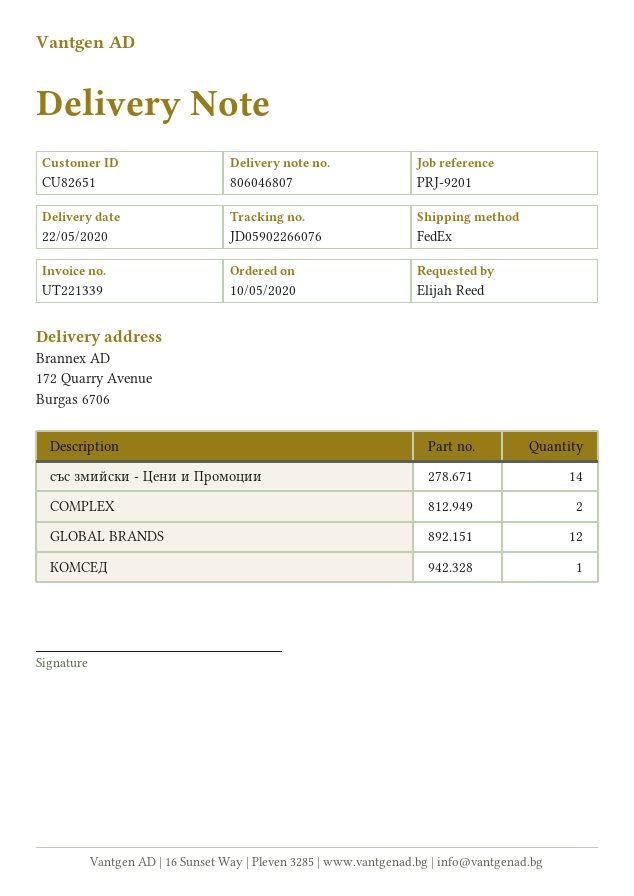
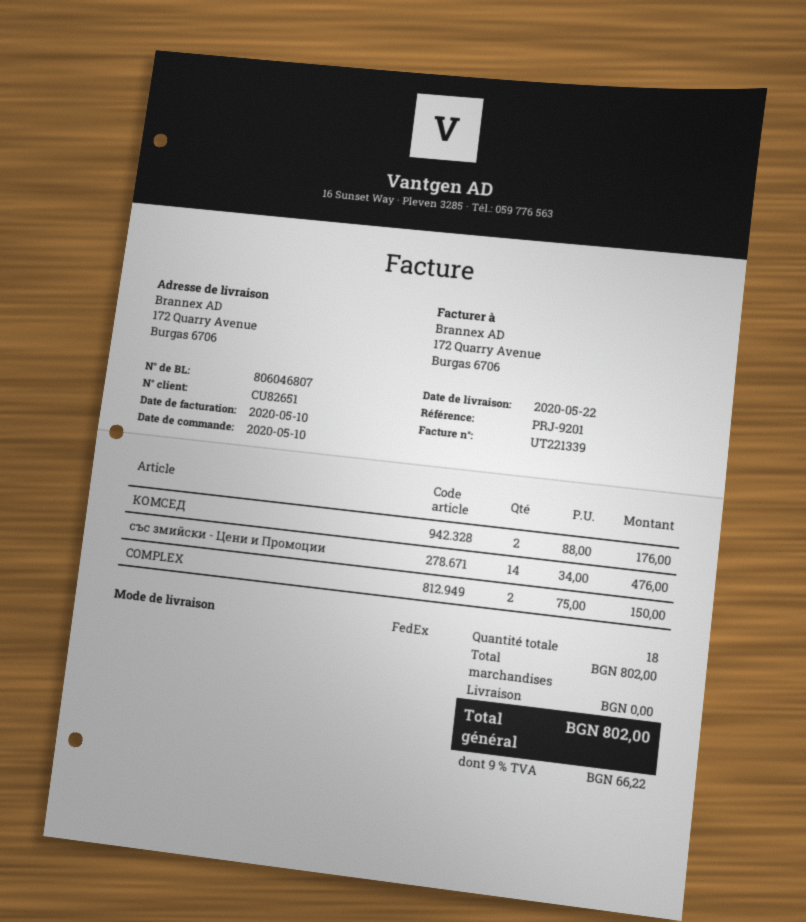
GLOBAL BRANDS: 12 -> none
КОМСЕД: 1 -> 2

